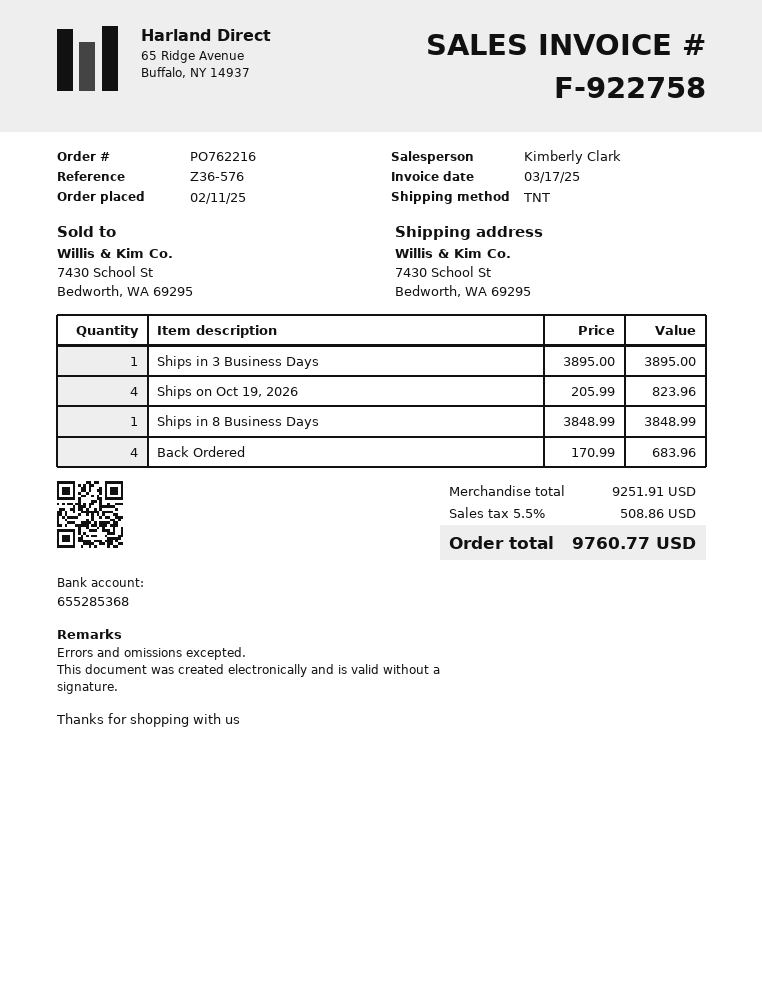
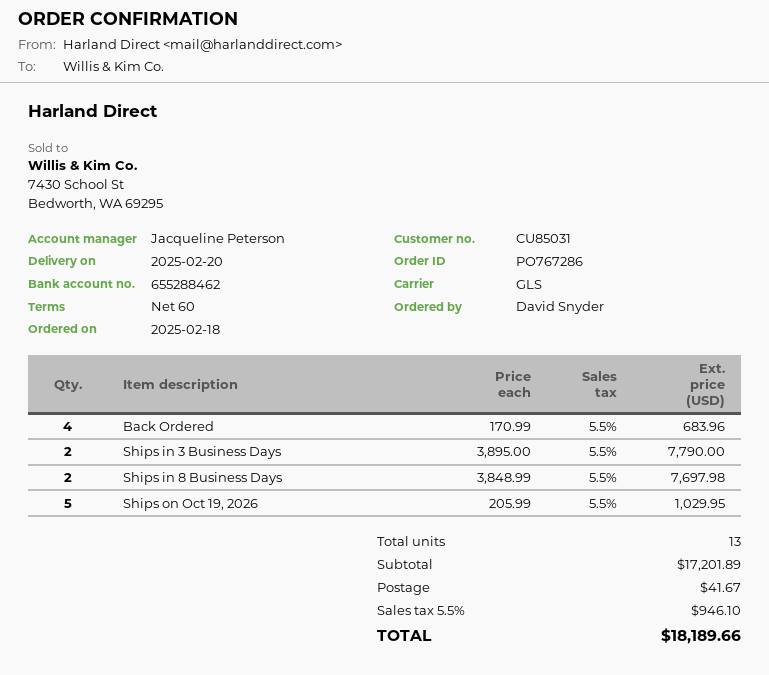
order number: PO762216 -> PO767286
order date: 2025-02-11 -> 2025-02-18
sales rep: Kimberly Clark -> Jacqueline Peterson
bank account: 655285368 -> 655288462
shipping method: TNT -> GLS
Ships in 3 Business Days: 1 x 3895.00 = 3895.00 -> 2 x 3895.00 = 7790.00
Ships on Oct 19, 2026: 4 x 205.99 = 823.96 -> 5 x 205.99 = 1029.95
Ships in 8 Business Days: 1 x 3848.99 = 3848.99 -> 2 x 3848.99 = 7697.98
subtotal: 9251.91 -> 17201.89
shipping: none -> 41.67
tax: 5.5% = 508.86 -> 5.5% = 946.10
total: 9760.77 -> 18189.66

